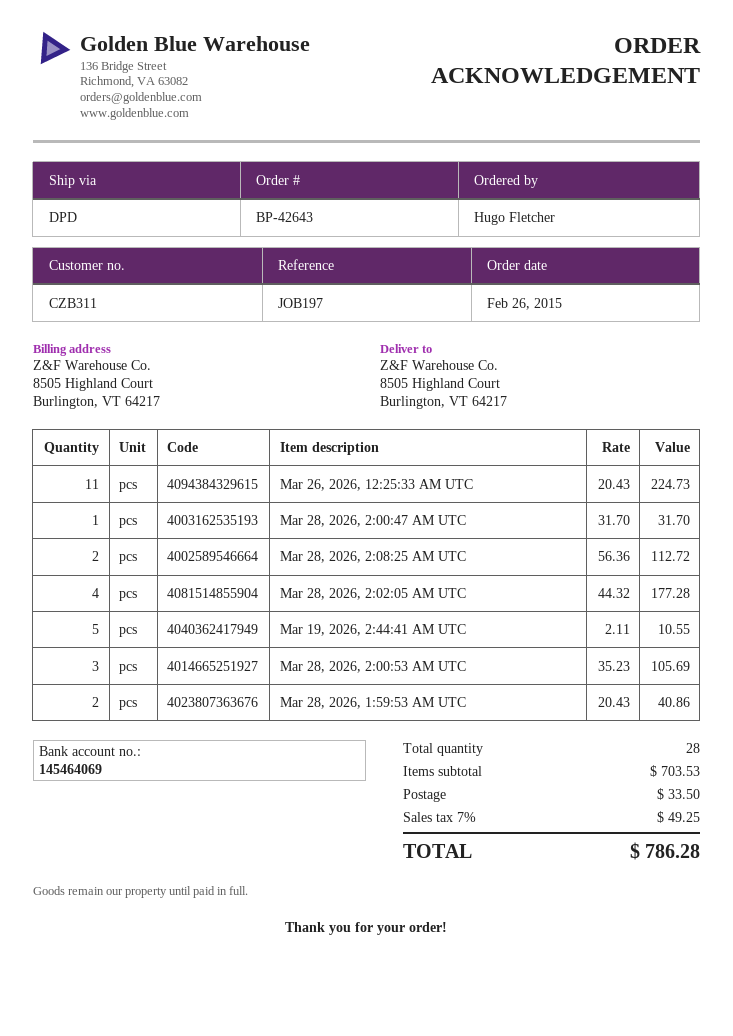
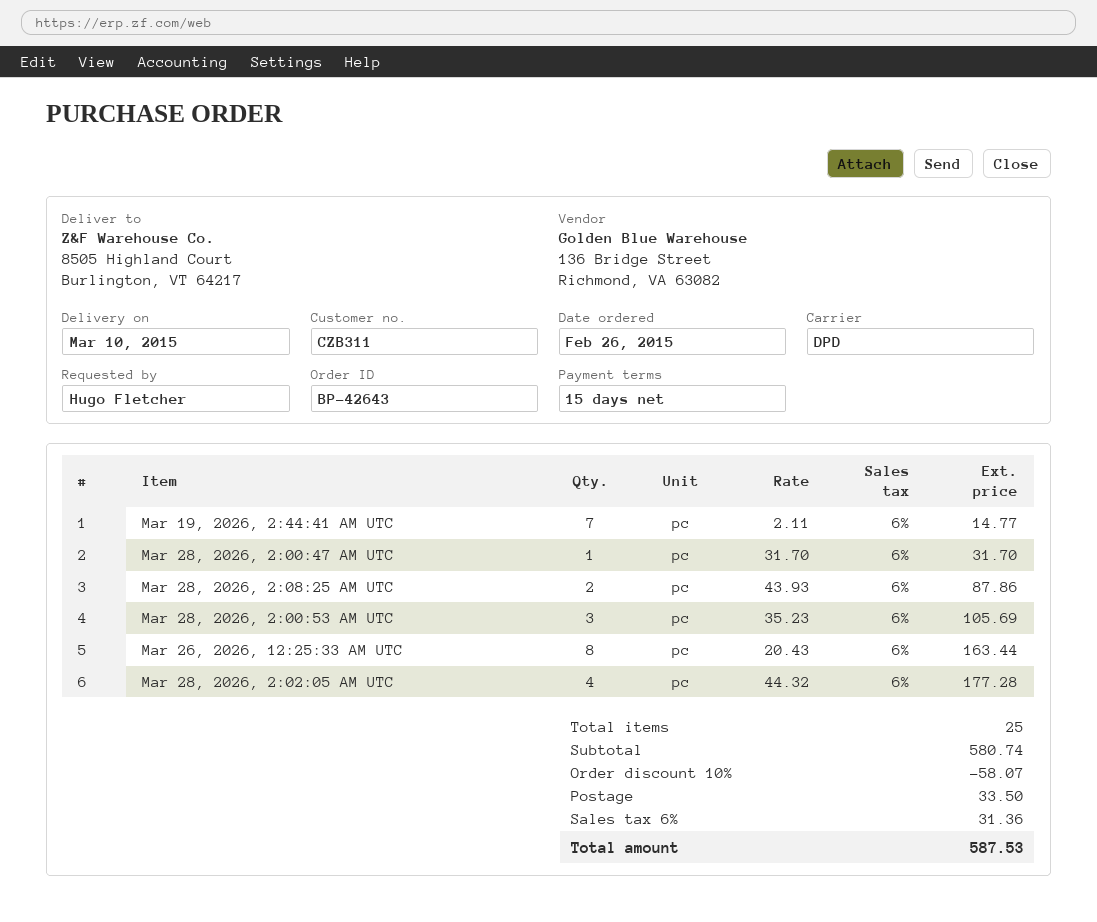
Mar 26, 2026, 12:25:33 AM UTC: 11 x 20.43 = 224.73 -> 8 x 20.43 = 163.44
Mar 28, 2026, 2:08:25 AM UTC: 2 x 56.36 = 112.72 -> 2 x 43.93 = 87.86
Mar 19, 2026, 2:44:41 AM UTC: 5 x 2.11 = 10.55 -> 7 x 2.11 = 14.77
Mar 28, 2026, 1:59:53 AM UTC: 2 x 20.43 = 40.86 -> none
total quantity: 28 -> 25
subtotal: 703.53 -> 580.74
discount: none -> 10% = 58.07
tax: 7% = 49.25 -> 6% = 31.36
total: 786.28 -> 587.53

